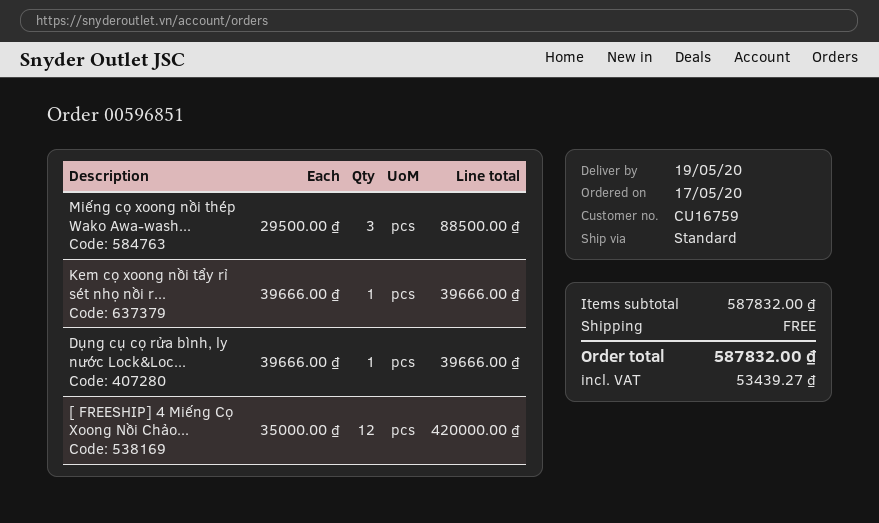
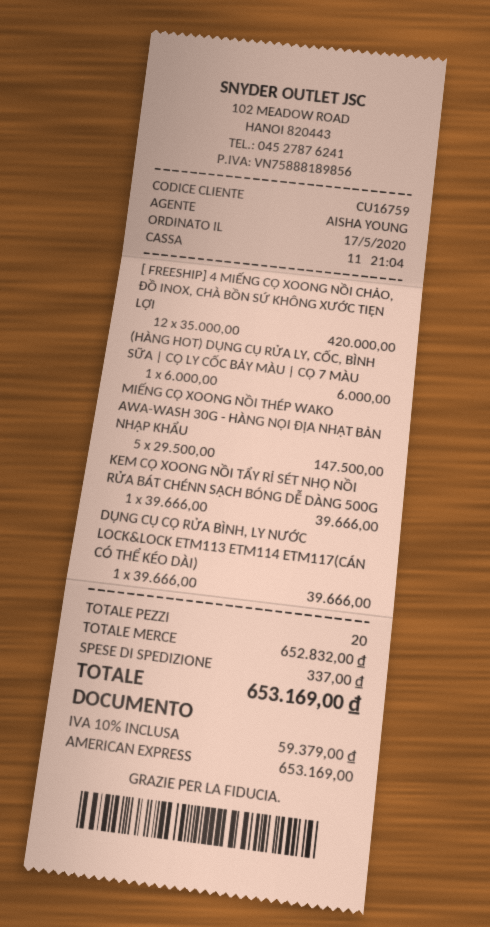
Miếng cọ xoong nồi thép Wako Awa-wash...: 3 x 29500.00 = 88500.00 -> 5 x 29500.00 = 147500.00
(HÀNG HOT) DỤNG CỤ RỬA LY, CỐC, BÌNH SỮA | CỌ LY CỐC BẢY MÀU | CỌ 7 MÀU: none -> 1 x 6000.00 = 6000.00
subtotal: 587832.00 -> 652832.00
shipping: 0.00 -> 337.00
tax: 53439.27 -> 59379.00
total: 587832.00 -> 653169.00

